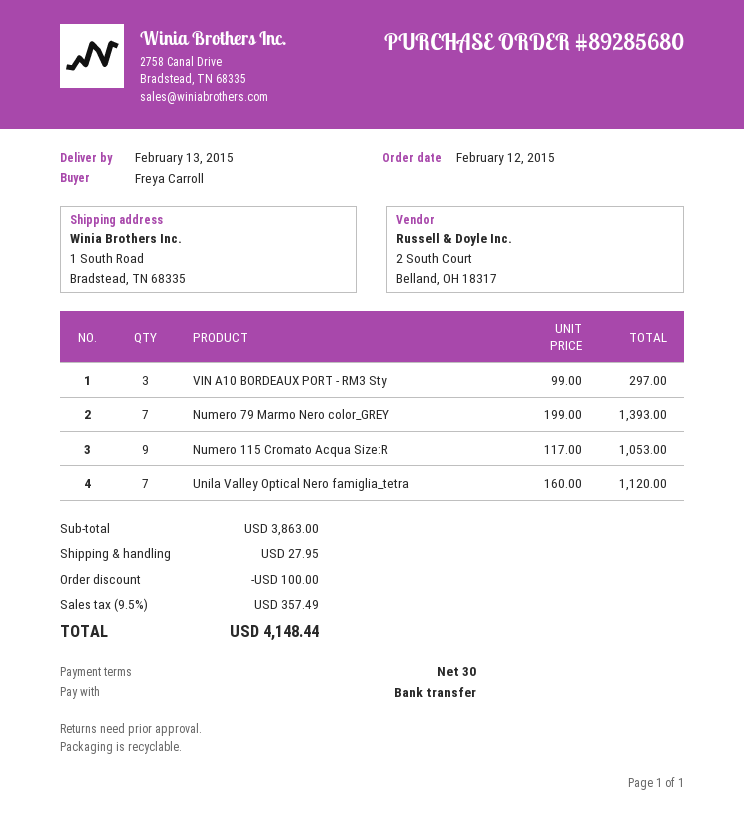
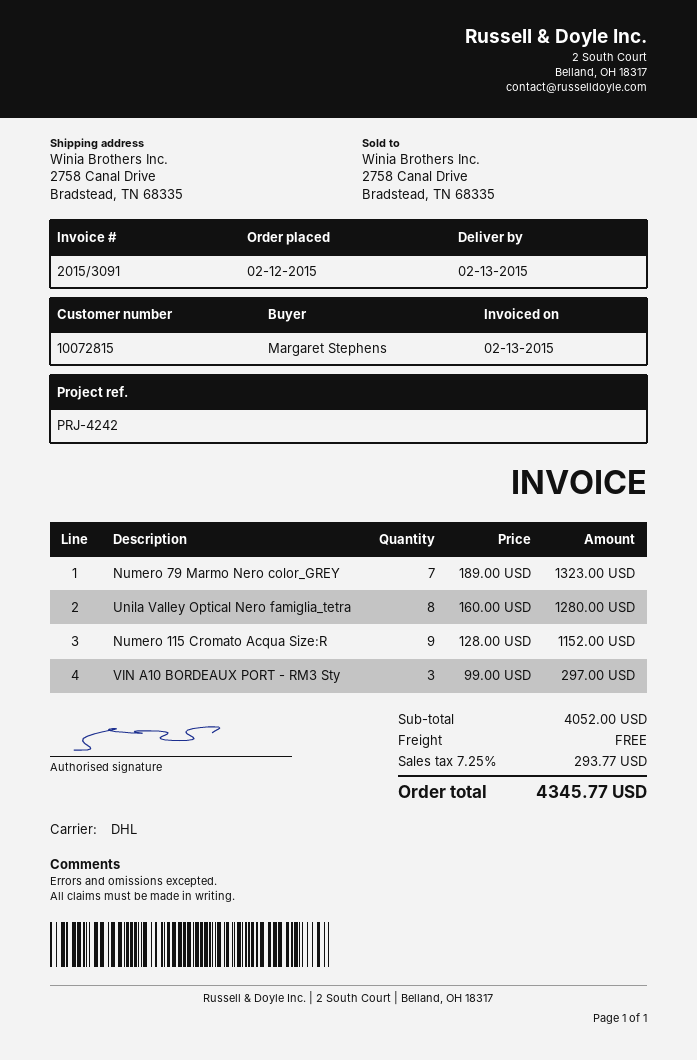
ordered by: Freya Carroll -> Margaret Stephens
ship to: 1 South Road, Bradstead, TN 68335 -> 2758 Canal Drive, Bradstead, TN 68335
Numero 79 Marmo Nero color_GREY: 7 x 199.00 = 1393.00 -> 7 x 189.00 = 1323.00
Numero 115 Cromato Acqua Size:R: 9 x 117.00 = 1053.00 -> 9 x 128.00 = 1152.00
Unila Valley Optical Nero famiglia_tetra: 7 x 160.00 = 1120.00 -> 8 x 160.00 = 1280.00
subtotal: 3863.00 -> 4052.00
discount: 100.00 -> none
shipping: 27.95 -> 0.00
tax: 9.5% = 357.49 -> 7.25% = 293.77
total: 4148.44 -> 4345.77

